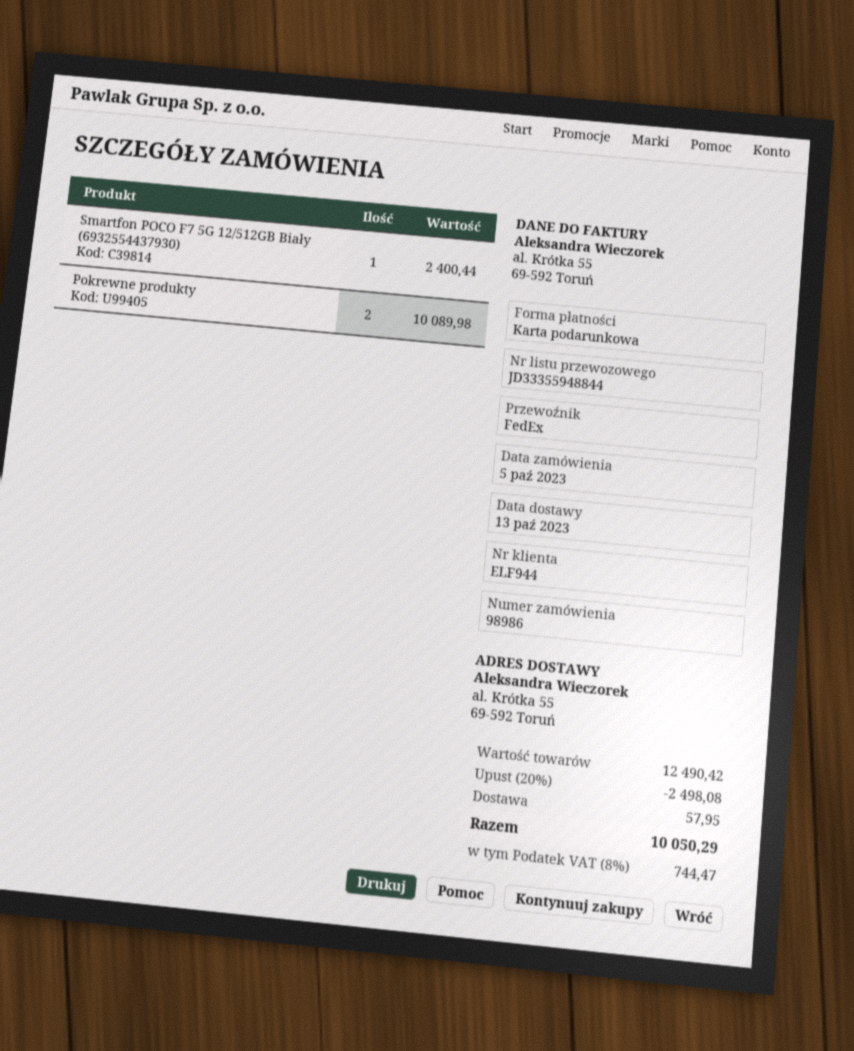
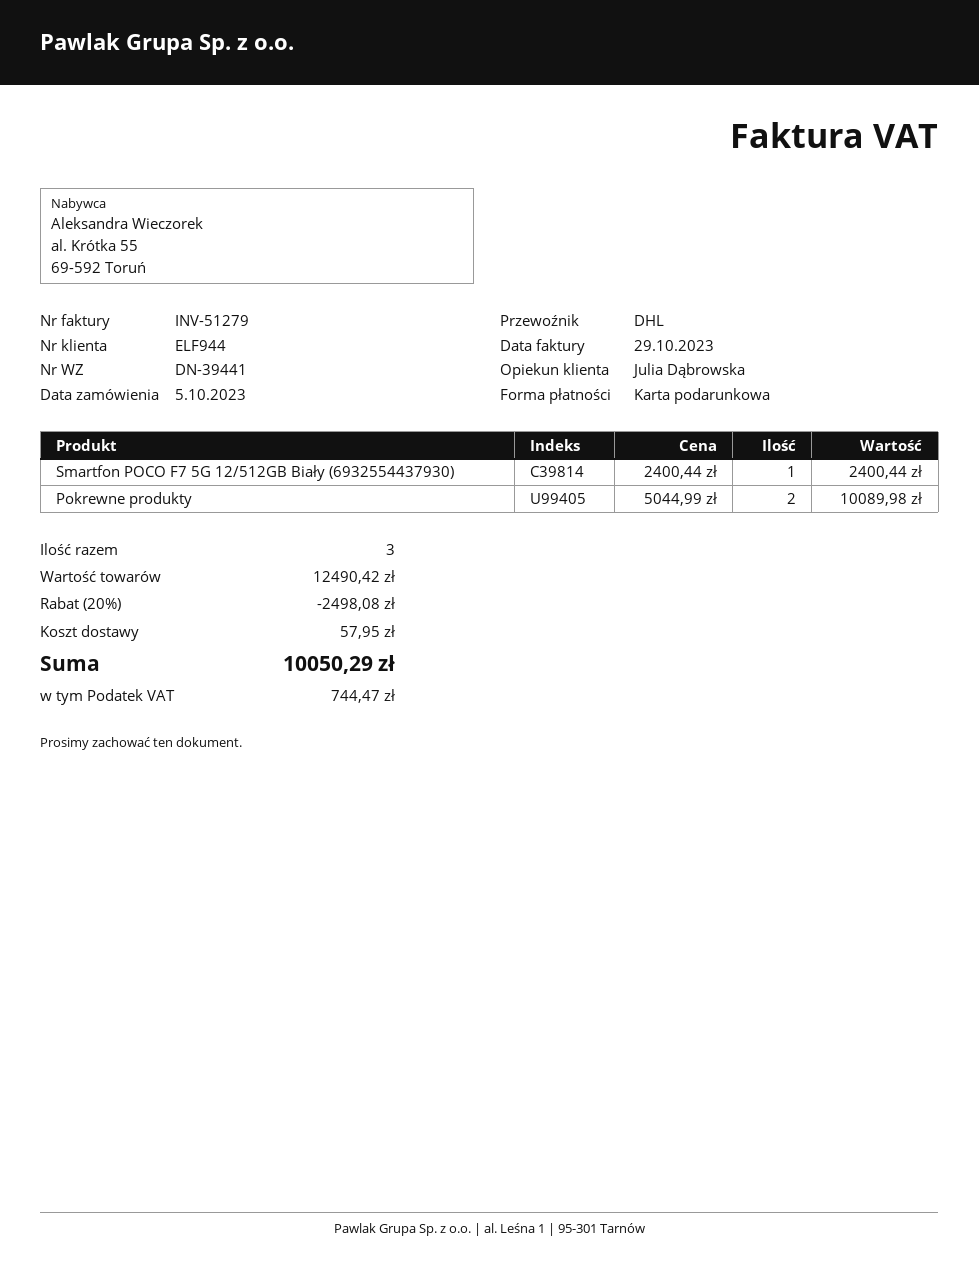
shipping method: FedEx -> DHL

